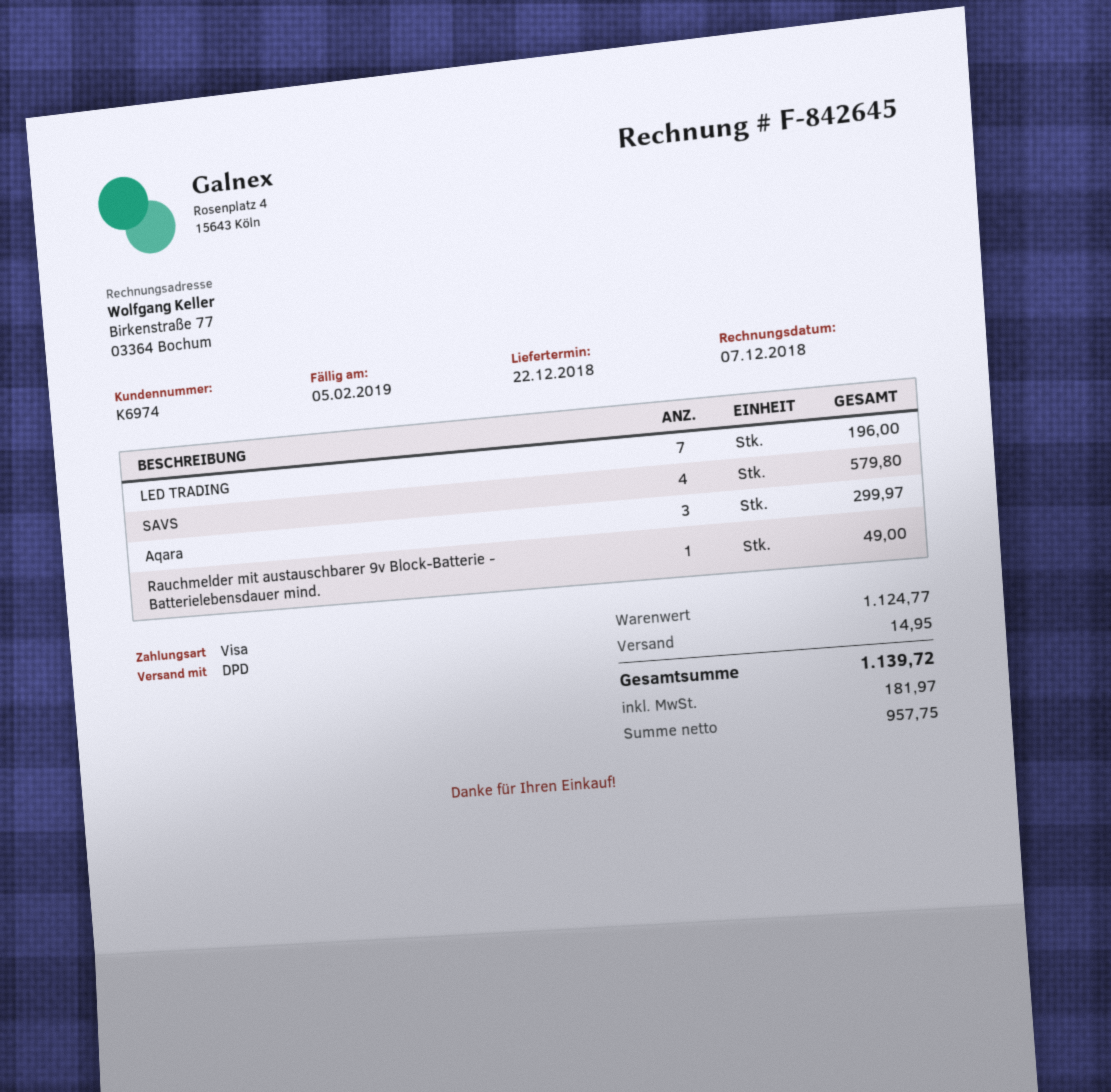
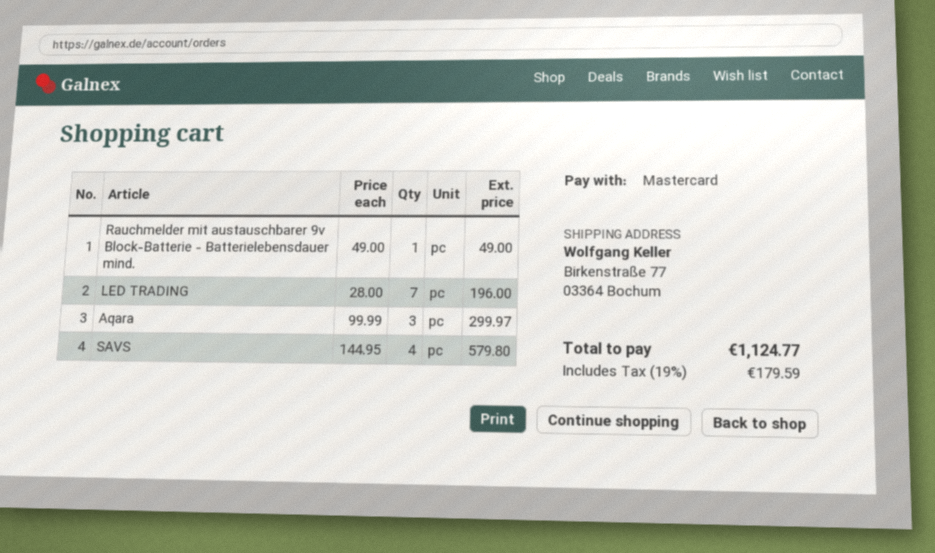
payment method: Visa -> Mastercard
shipping: 14.95 -> none
tax: 181.97 -> 179.59
total: 1139.72 -> 1124.77

